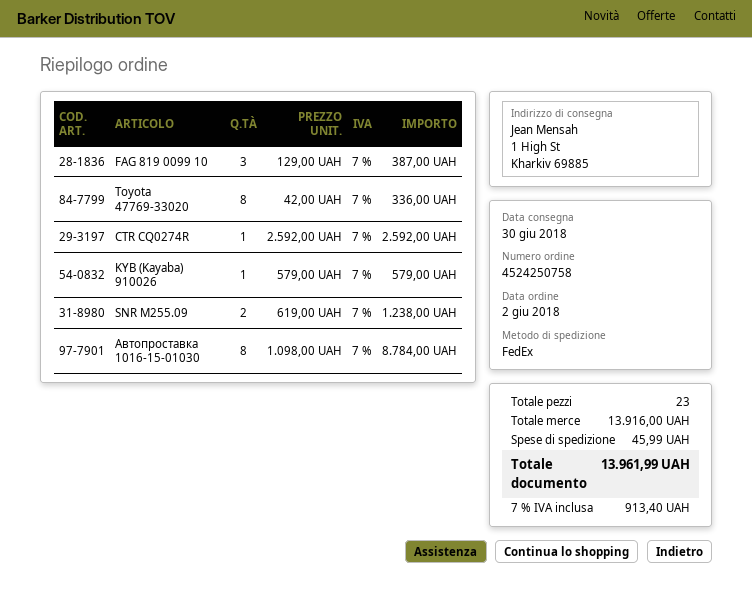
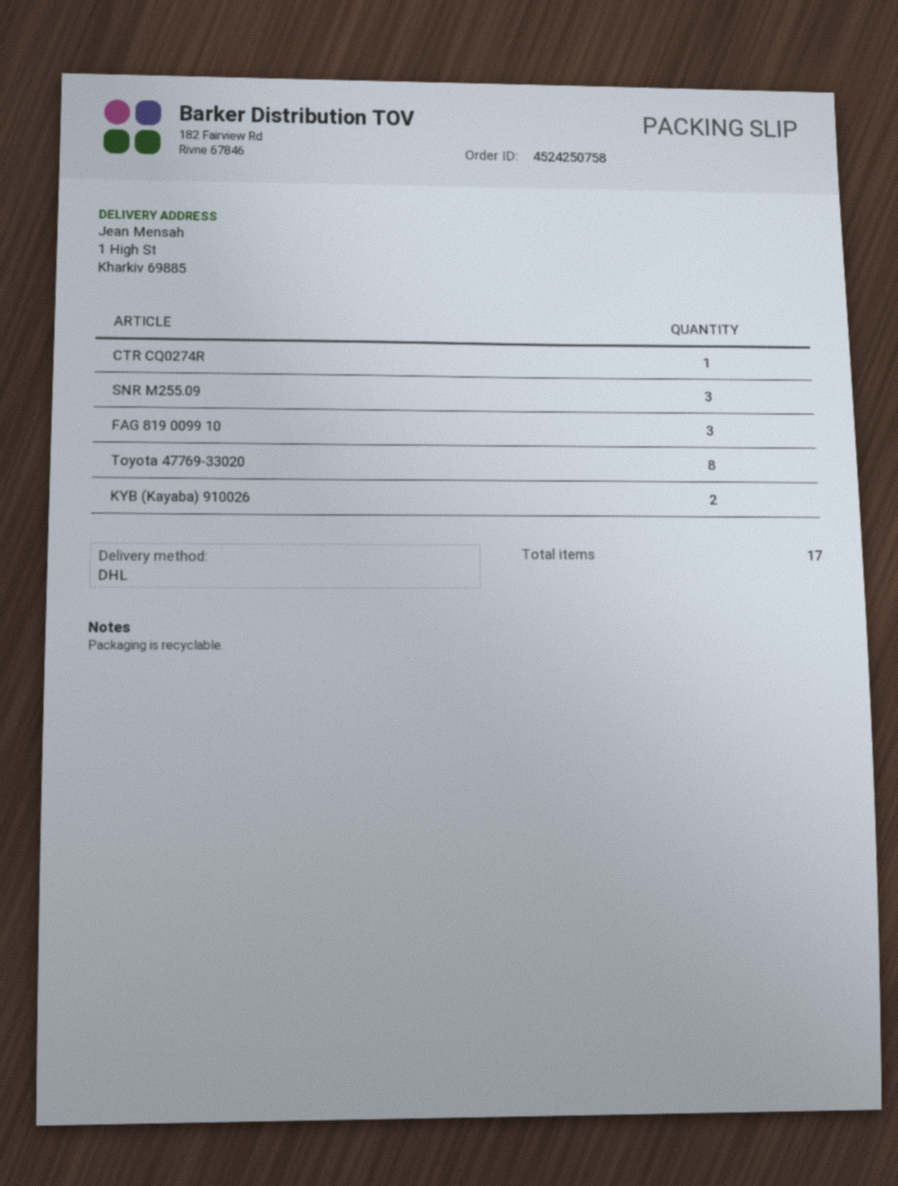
shipping method: FedEx -> DHL
KYB (Kayaba) 910026: 1 -> 2
SNR M255.09: 2 -> 3
Автопроставка 1016-15-01030: 8 -> none
total quantity: 23 -> 17

